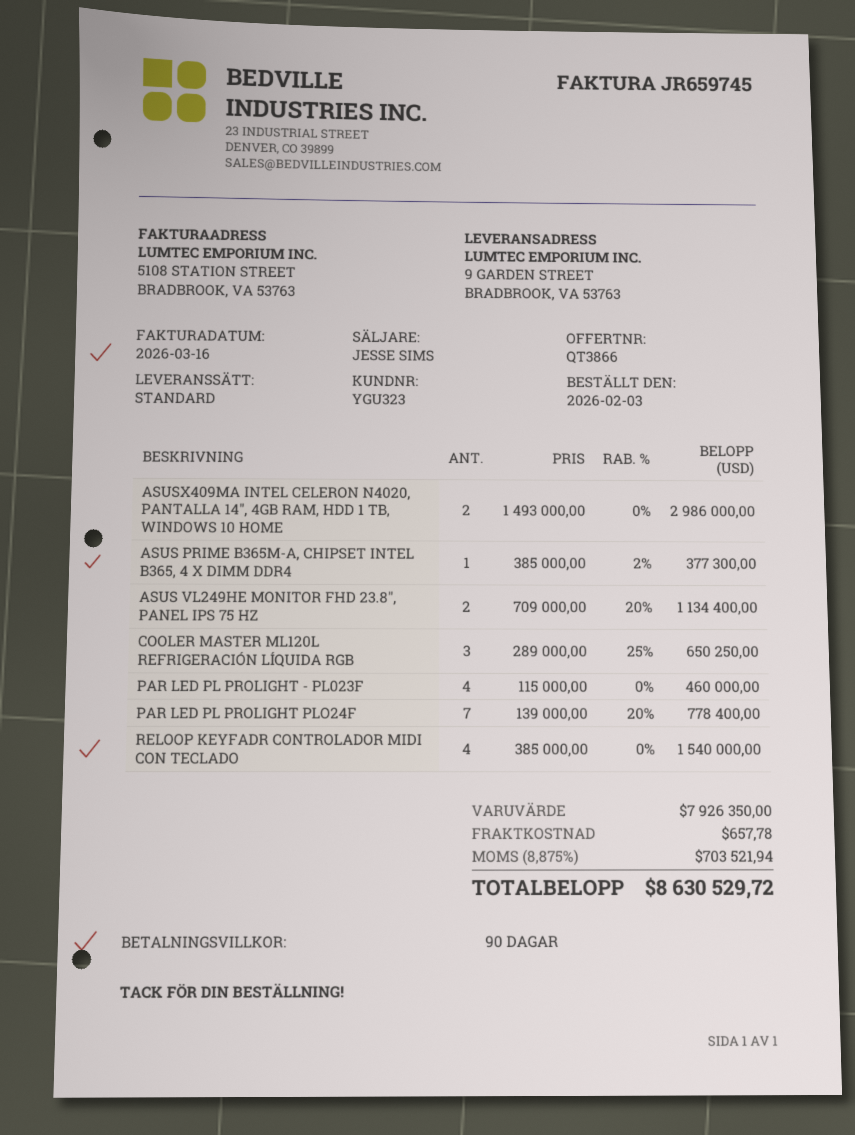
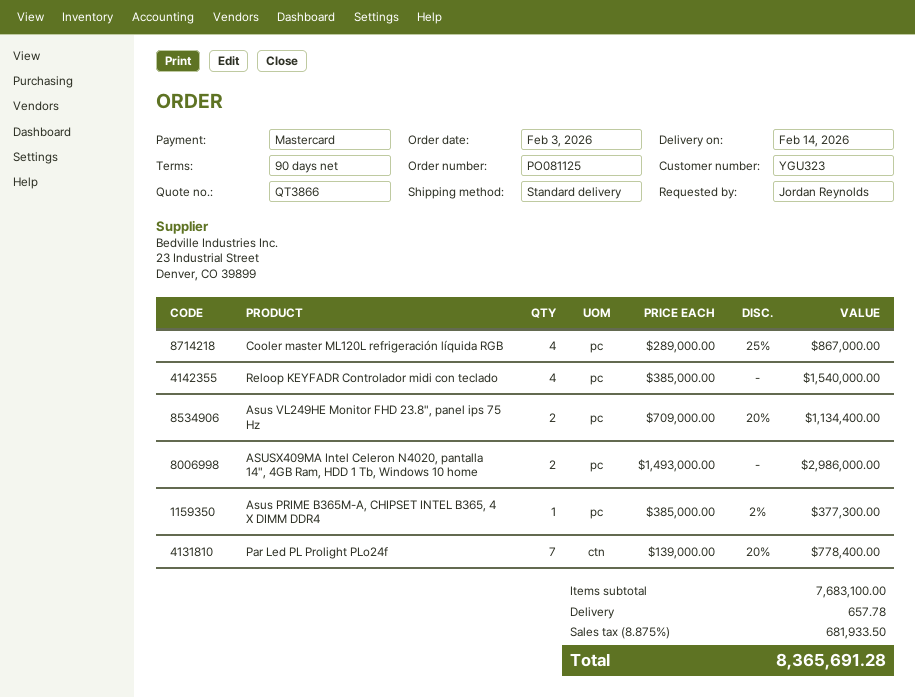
COOLER MASTER ML120L REFRIGERACIÓN LÍQUIDA RGB: 3 x 289000.00 - 25% = 650250.00 -> 4 x 289000.00 - 25% = 867000.00
PAR LED PL PROLIGHT - PL023F: 4 x 115000.00 = 460000.00 -> none
subtotal: 7926350.00 -> 7683100.00
tax: 8.875% = 703521.94 -> 8.875% = 681933.50
total: 8630529.72 -> 8365691.28

